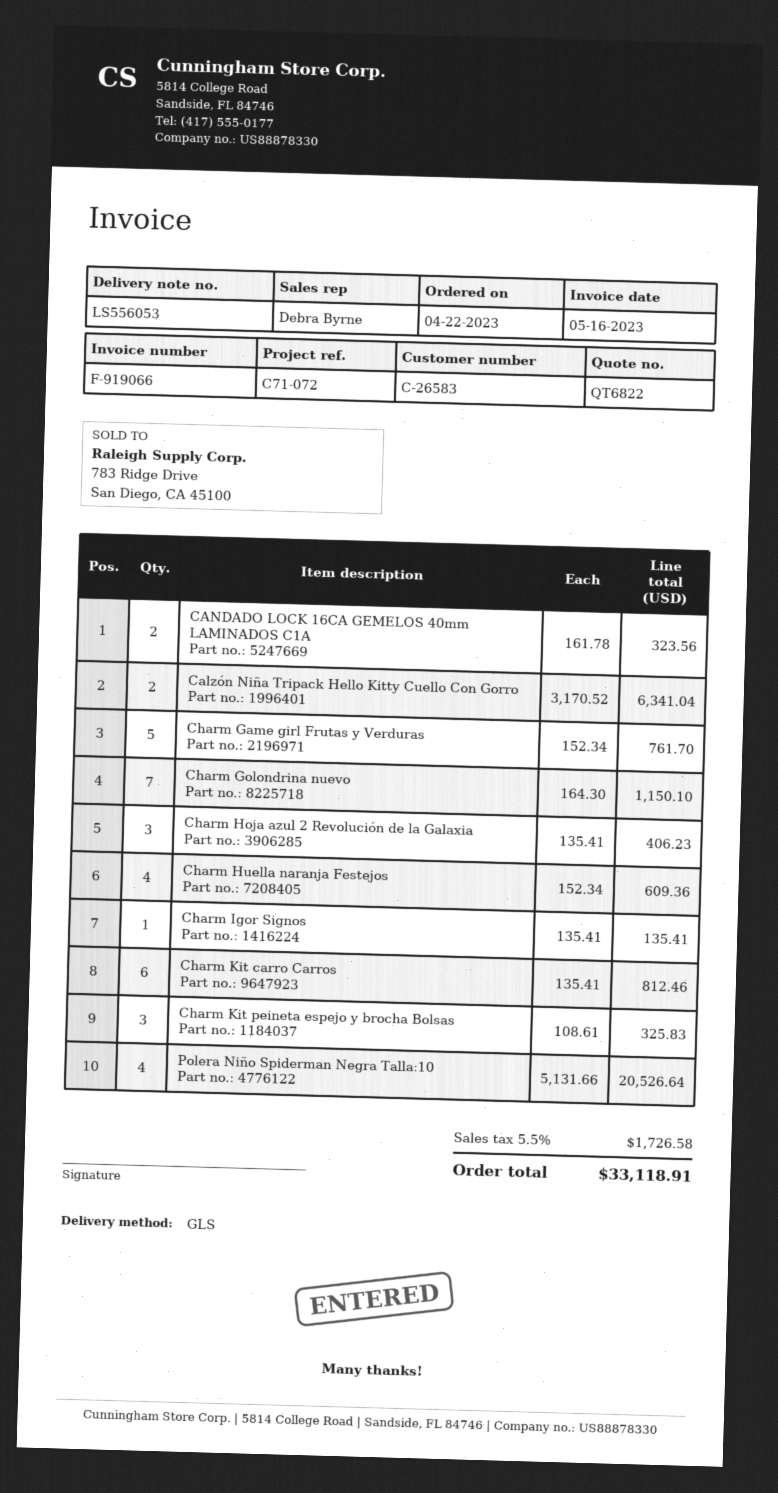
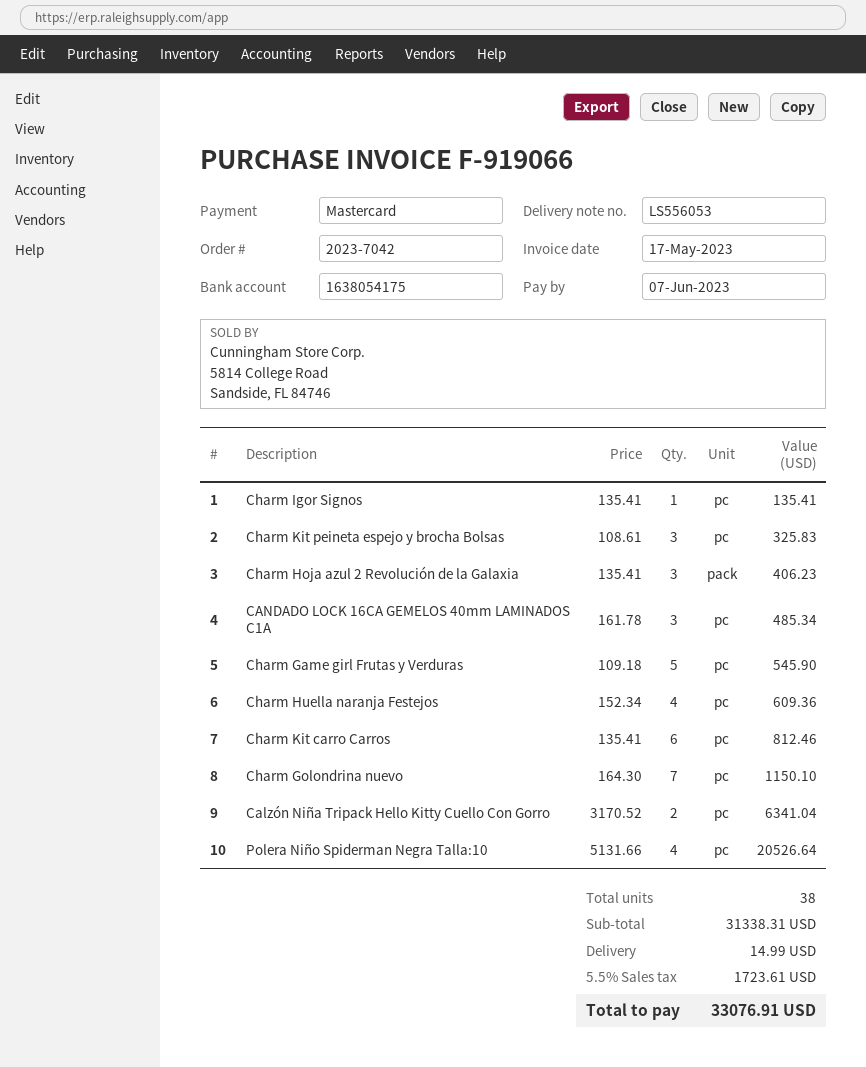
invoice date: 2023-05-16 -> 2023-05-17
CANDADO LOCK 16CA GEMELOS 40mm LAMINADOS C1A: 2 x 161.78 = 323.56 -> 3 x 161.78 = 485.34
Charm Game girl Frutas y Verduras: 5 x 152.34 = 761.70 -> 5 x 109.18 = 545.90
shipping: none -> 14.99
tax: 5.5% = 1726.58 -> 5.5% = 1723.61
total: 33118.91 -> 33076.91

